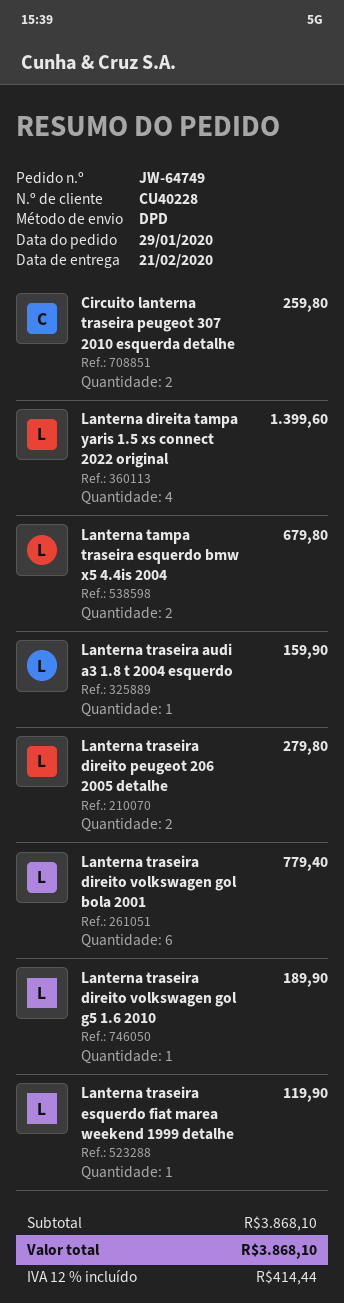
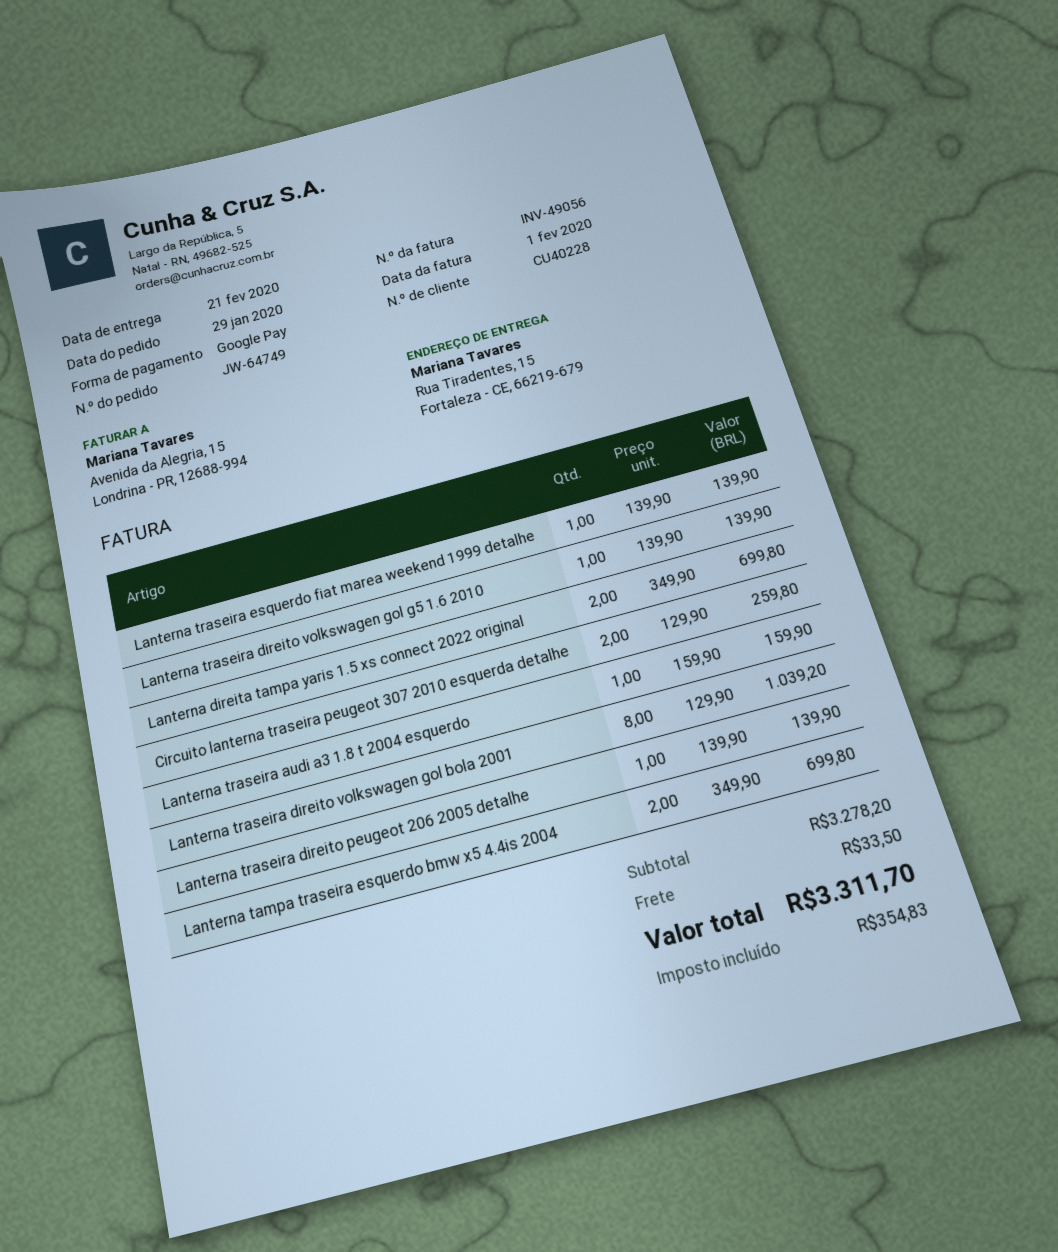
Lanterna direita tampa yaris 1.5 xs connect 2022 original: 4 for 1399.60 -> 2 for 699.80
Lanterna tampa traseira esquerdo bmw x5 4.4is 2004: 2 for 679.80 -> 2 for 699.80
Lanterna traseira direito peugeot 206 2005 detalhe: 2 for 279.80 -> 1 for 139.90
Lanterna traseira direito volkswagen gol bola 2001: 6 for 779.40 -> 8 for 1039.20
Lanterna traseira direito volkswagen gol g5 1.6 2010: 1 for 189.90 -> 1 for 139.90
Lanterna traseira esquerdo fiat marea weekend 1999 detalhe: 1 for 119.90 -> 1 for 139.90
subtotal: 3868.10 -> 3278.20
shipping: none -> 33.50
tax: 414.44 -> 354.83
total: 3868.10 -> 3311.70

